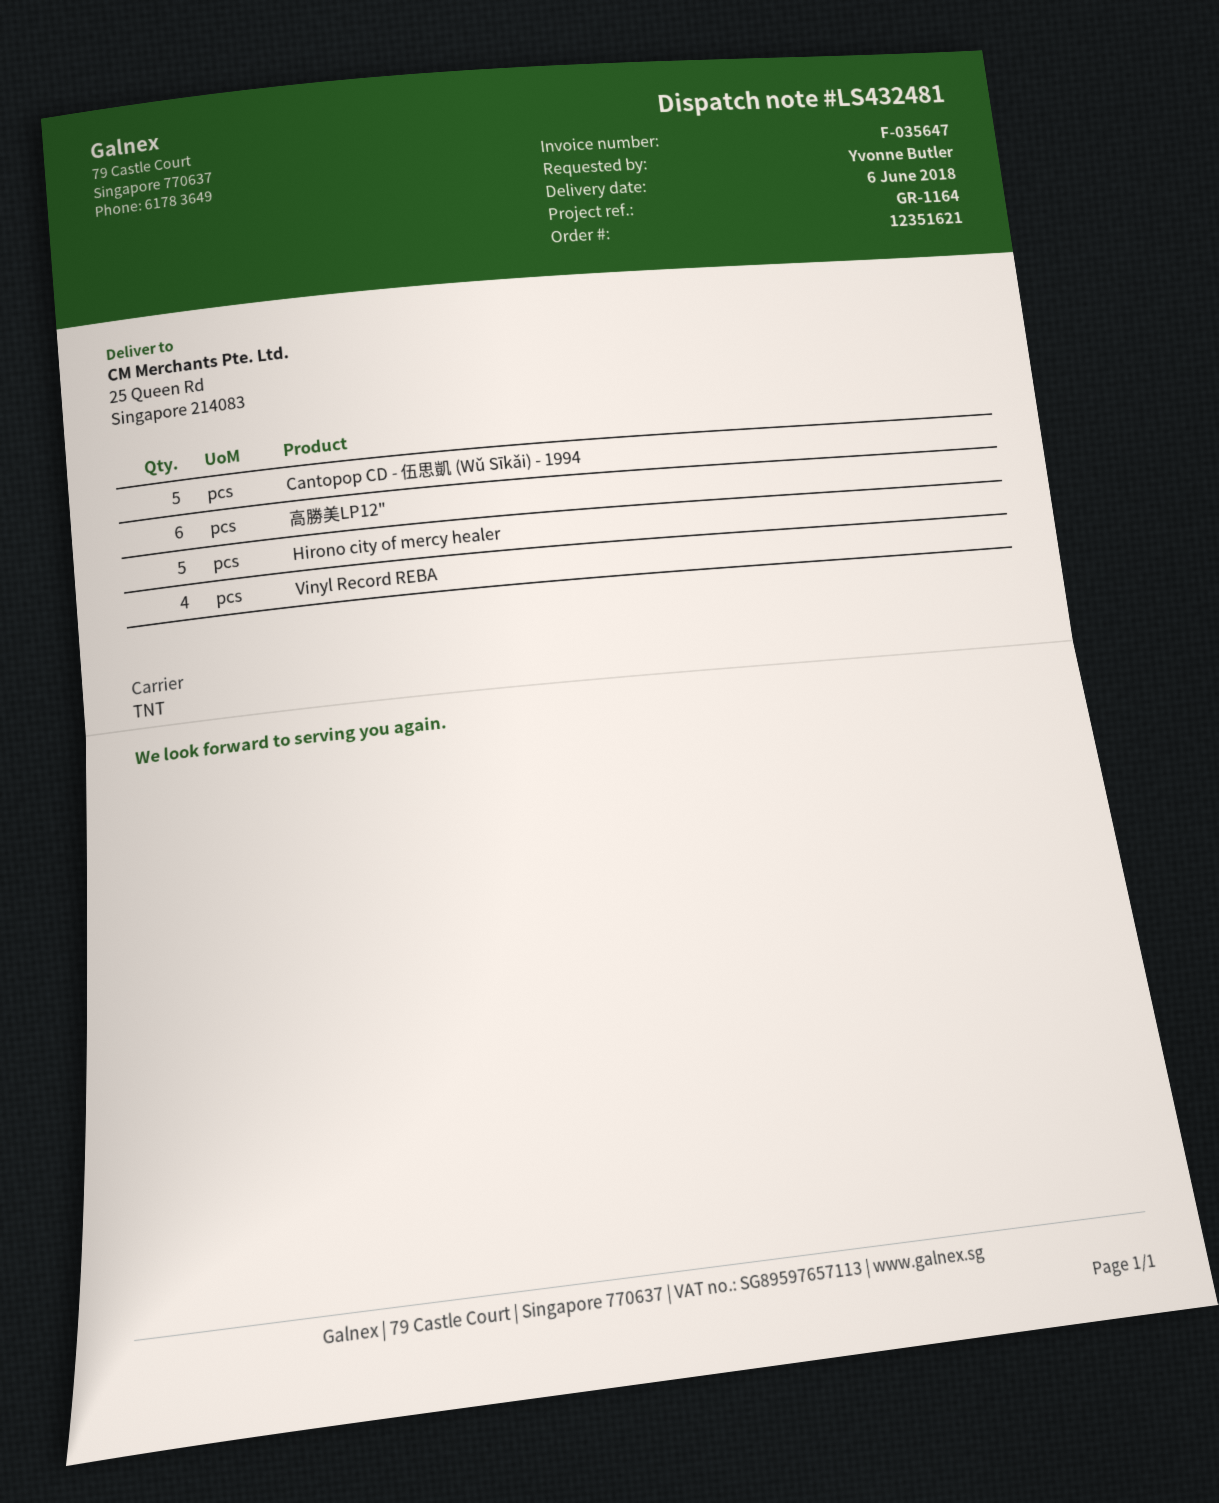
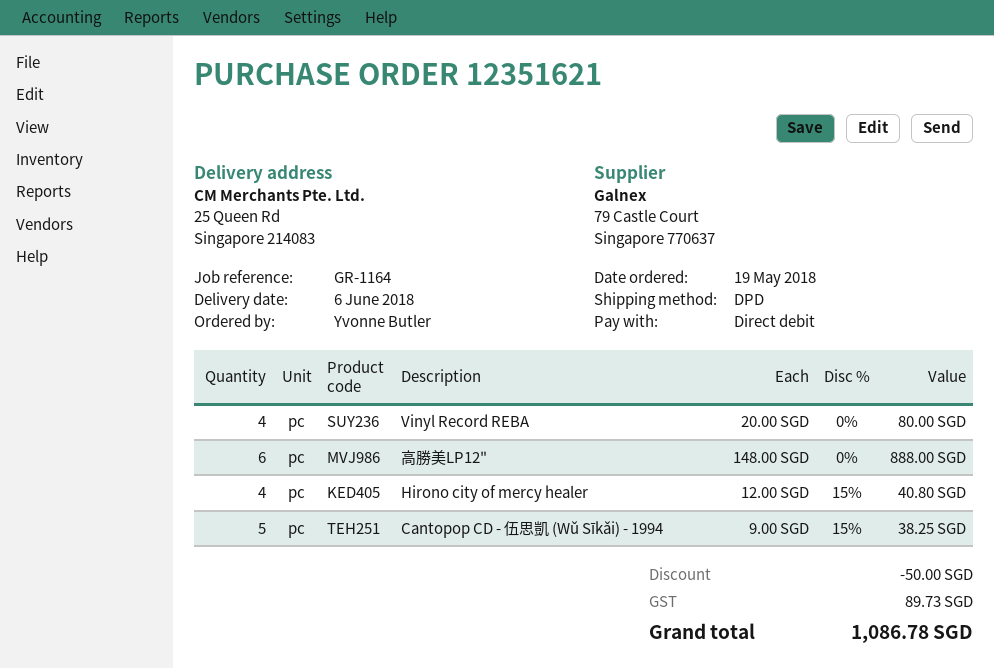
shipping method: TNT -> DPD
Hirono city of mercy healer: 5 -> 4

